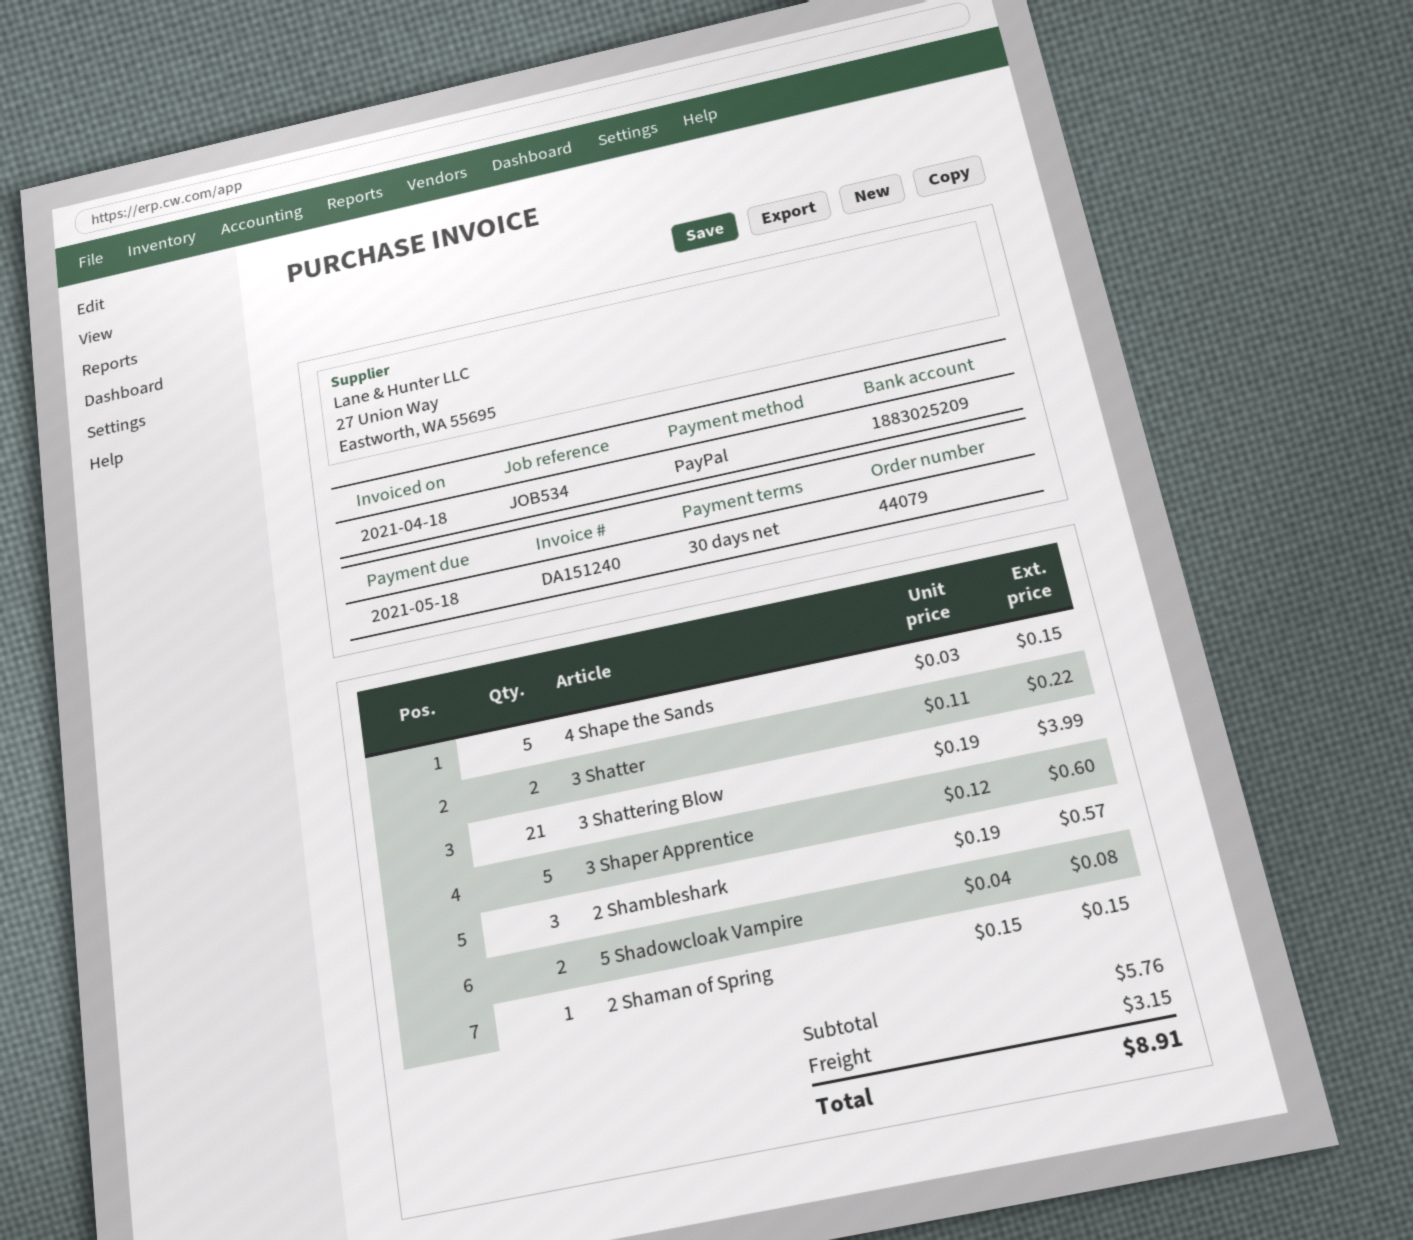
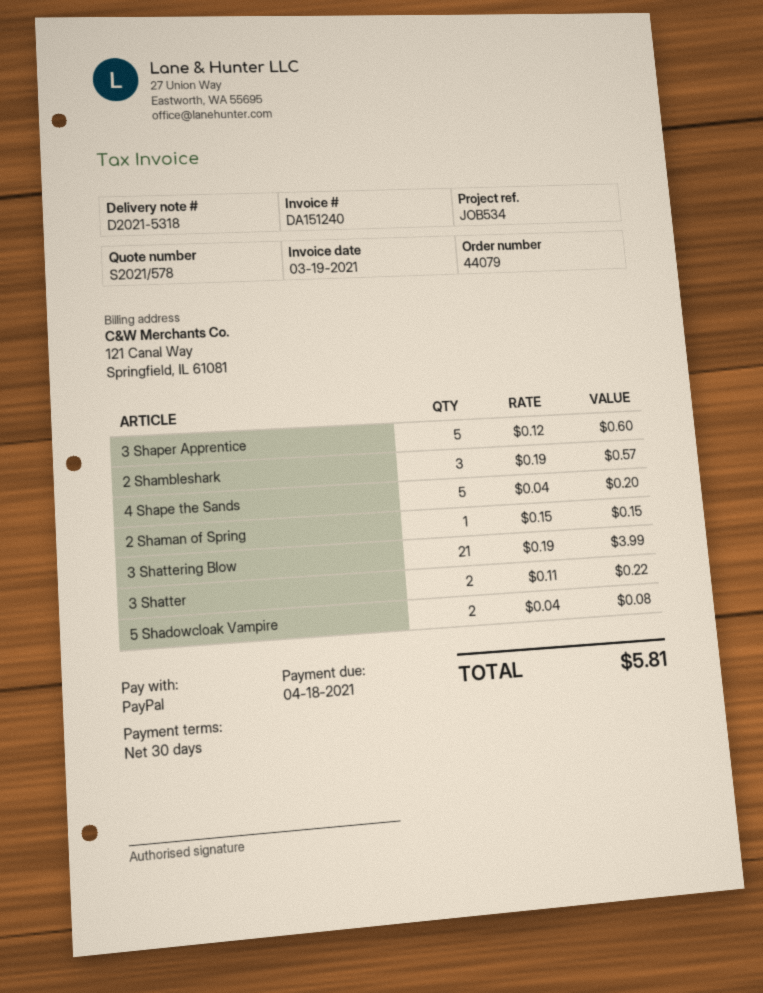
invoice date: 2021-04-18 -> 2021-03-19
due date: 2021-05-18 -> 2021-04-18
4 Shape the Sands: 5 x 0.03 = 0.15 -> 5 x 0.04 = 0.20
shipping: 3.15 -> none
total: 8.91 -> 5.81

